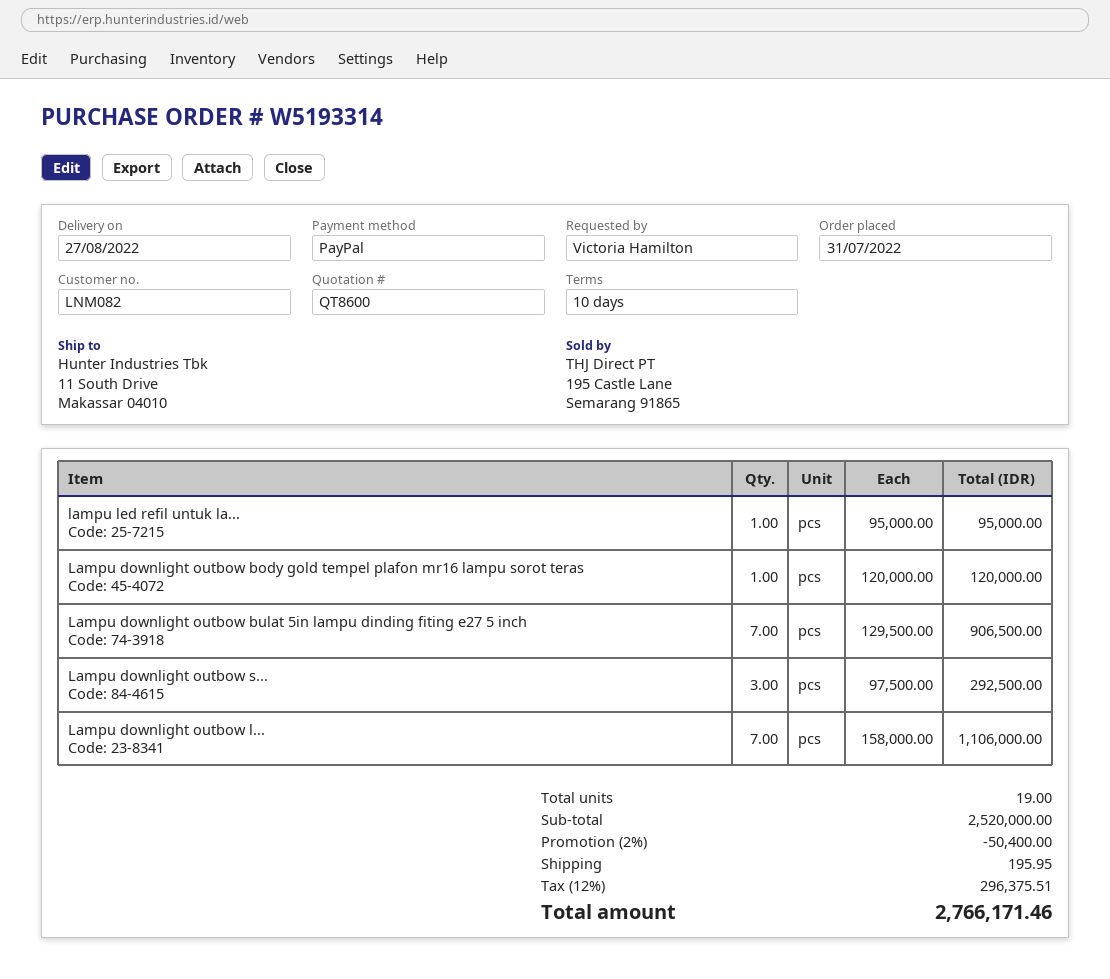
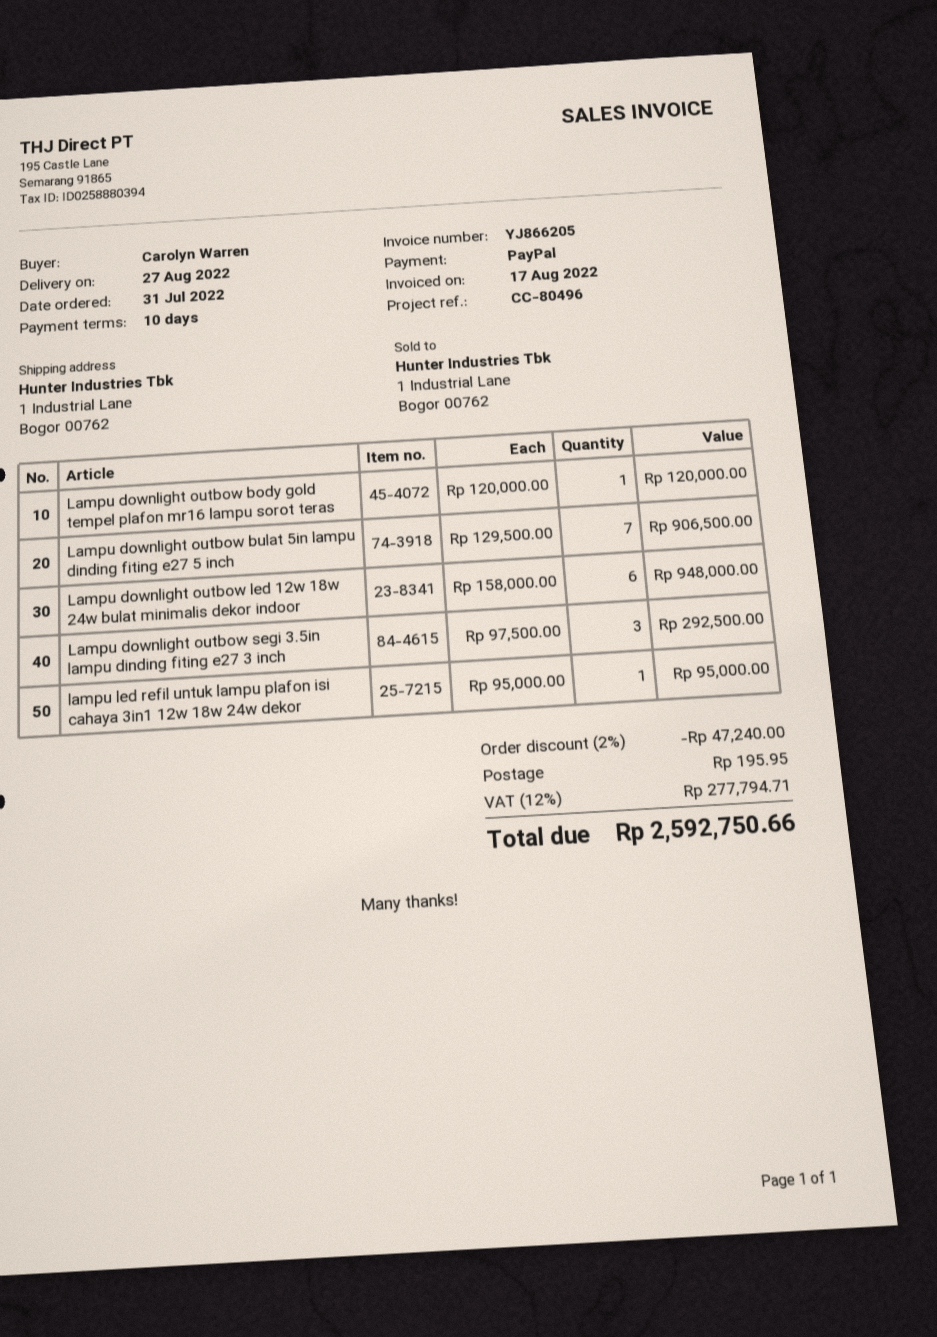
ordered by: Victoria Hamilton -> Carolyn Warren
ship to: 11 South Drive, Makassar 04010 -> 1 Industrial Lane, Bogor 00762
Lampu downlight outbow l...: 7 x 158000.00 = 1106000.00 -> 6 x 158000.00 = 948000.00
discount: 2% = 50400.00 -> 2% = 47240.00
tax: 12% = 296375.51 -> 12% = 277794.71
total: 2766171.46 -> 2592750.66

